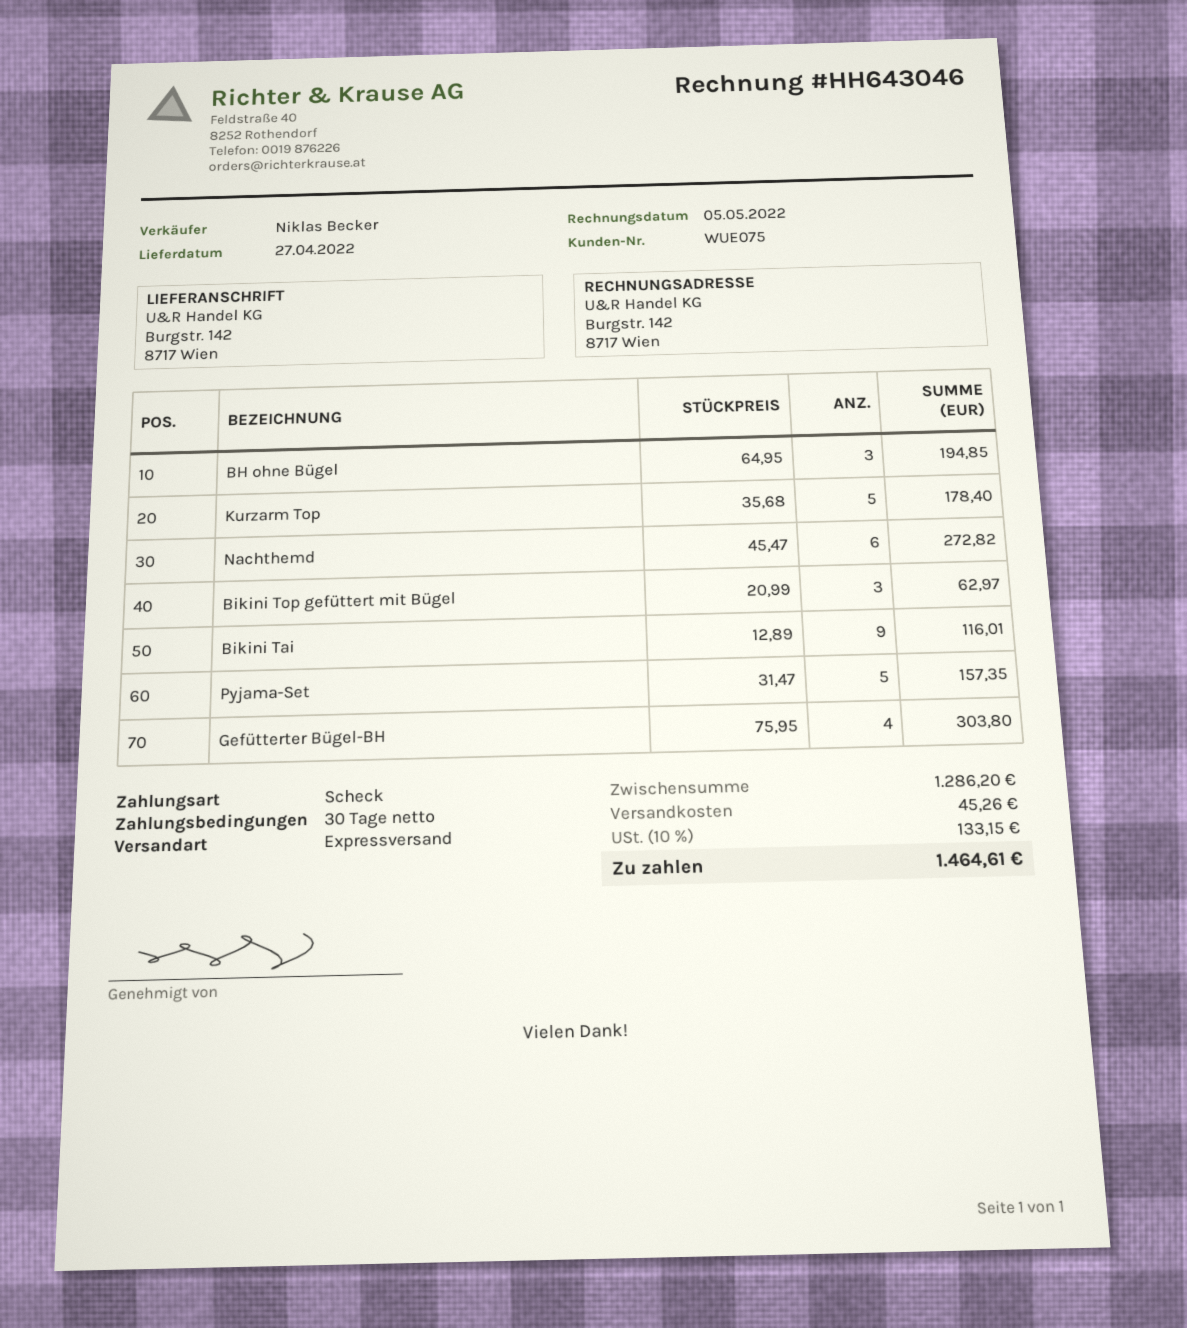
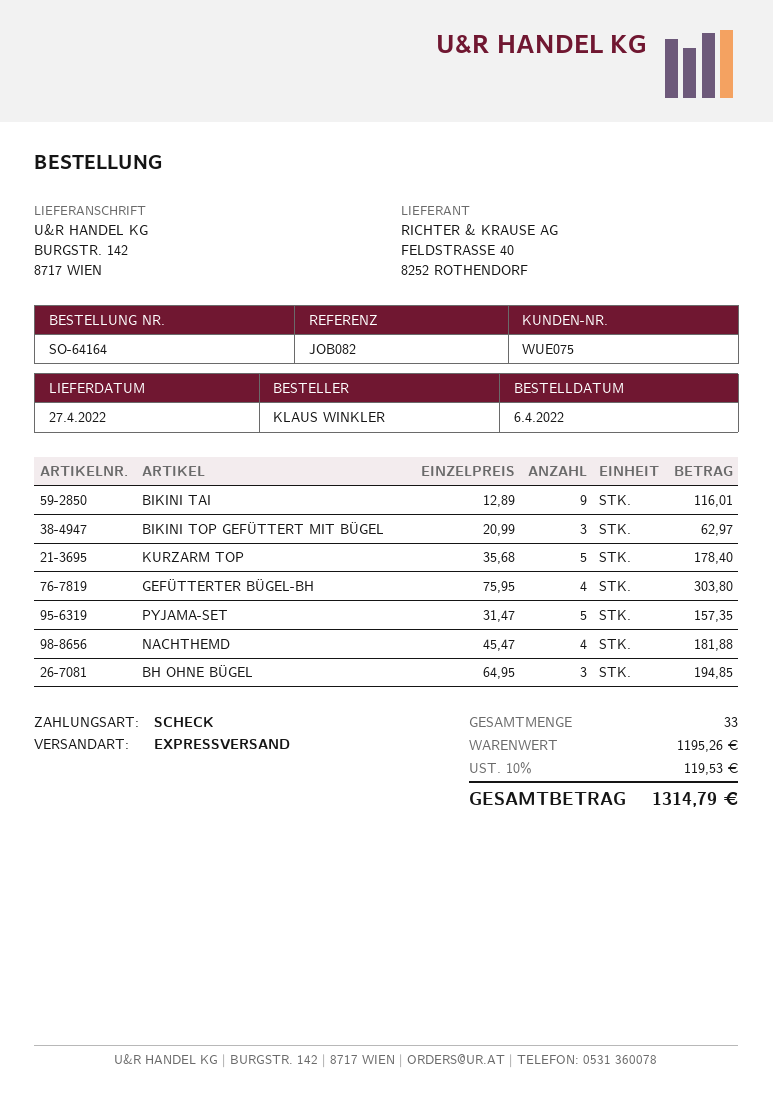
Nachthemd: 6 x 45.47 = 272.82 -> 4 x 45.47 = 181.88
subtotal: 1286.20 -> 1195.26
shipping: 45.26 -> none
tax: 10% = 133.15 -> 10% = 119.53
total: 1464.61 -> 1314.79

